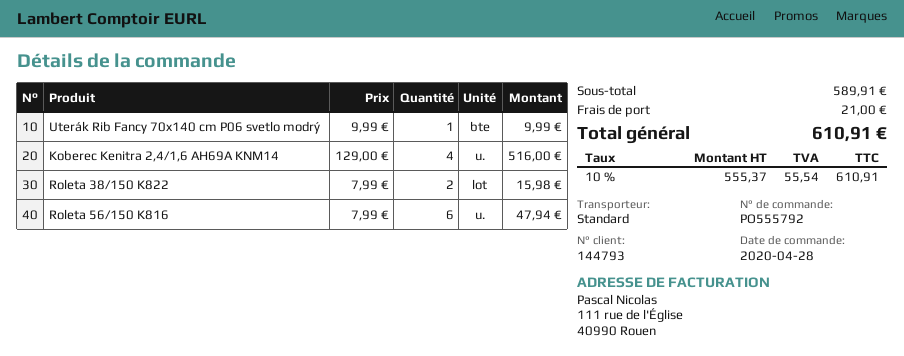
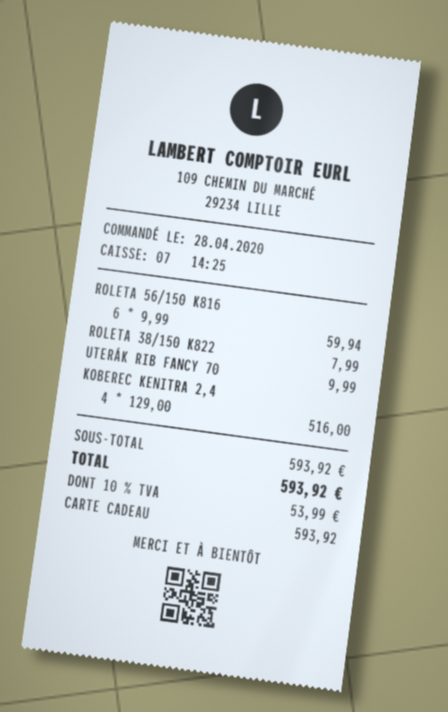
Roleta 38/150 K822: 2 x 7.99 = 15.98 -> 1 x 7.99 = 7.99
Roleta 56/150 K816: 6 x 7.99 = 47.94 -> 6 x 9.99 = 59.94
subtotal: 589.91 -> 593.92
shipping: 21.00 -> none
tax: 10% = 55.54 -> 10% = 53.99
total: 610.91 -> 593.92

